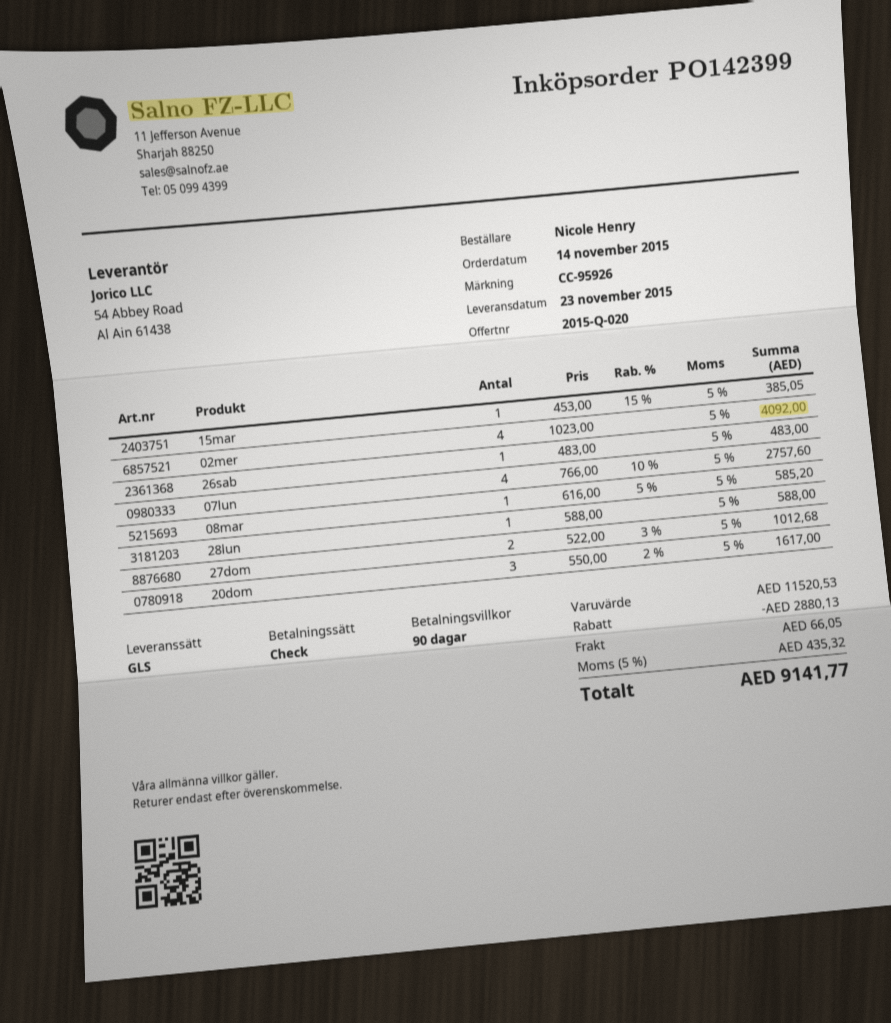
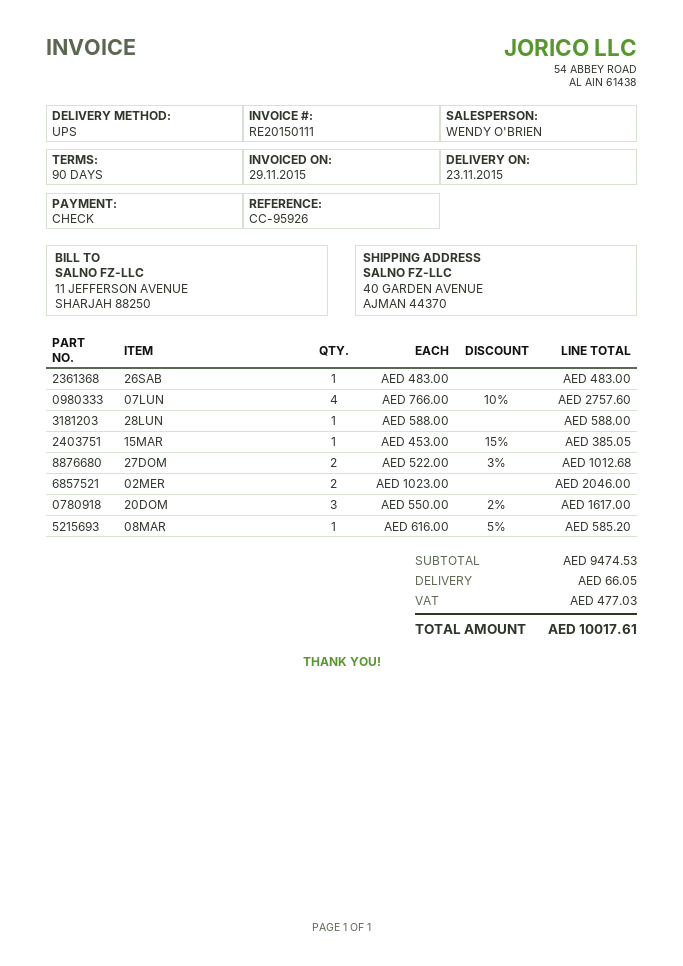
shipping method: GLS -> UPS
02mer: 4 x 1023.00 = 4092.00 -> 2 x 1023.00 = 2046.00
subtotal: 11520.53 -> 9474.53
discount: 2880.13 -> none
tax: 435.32 -> 477.03
total: 9141.77 -> 10017.61

